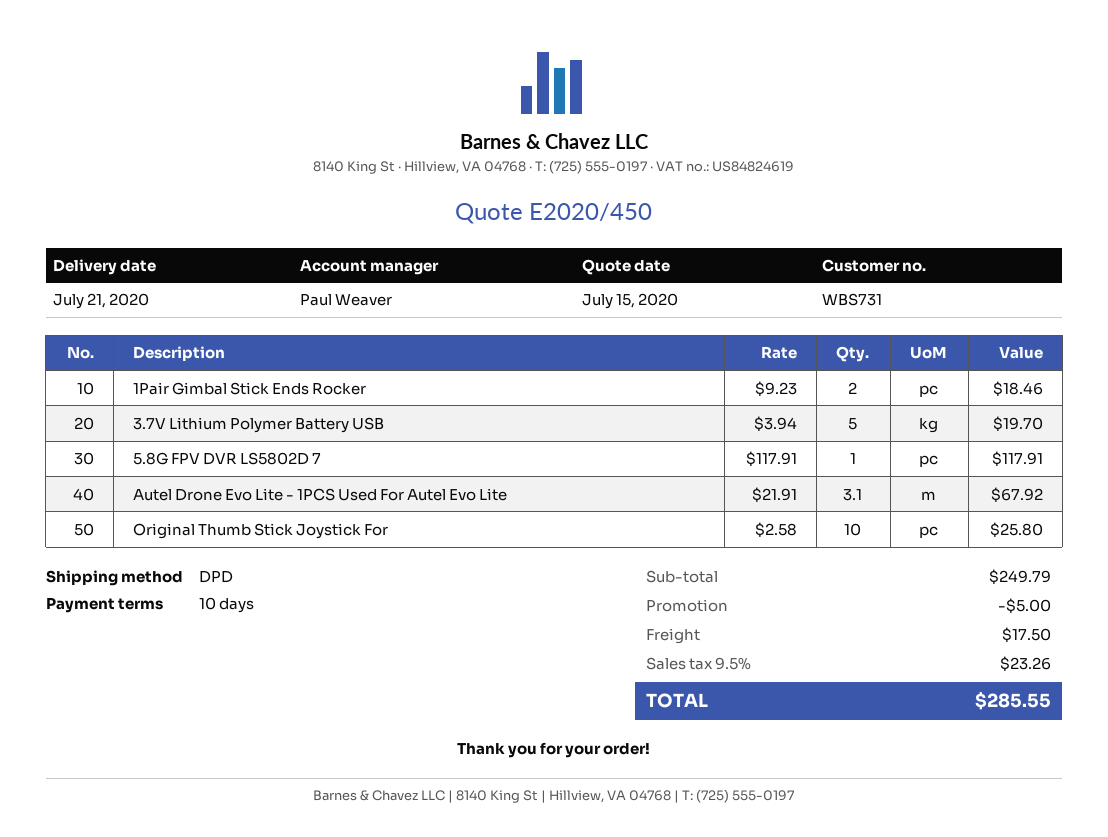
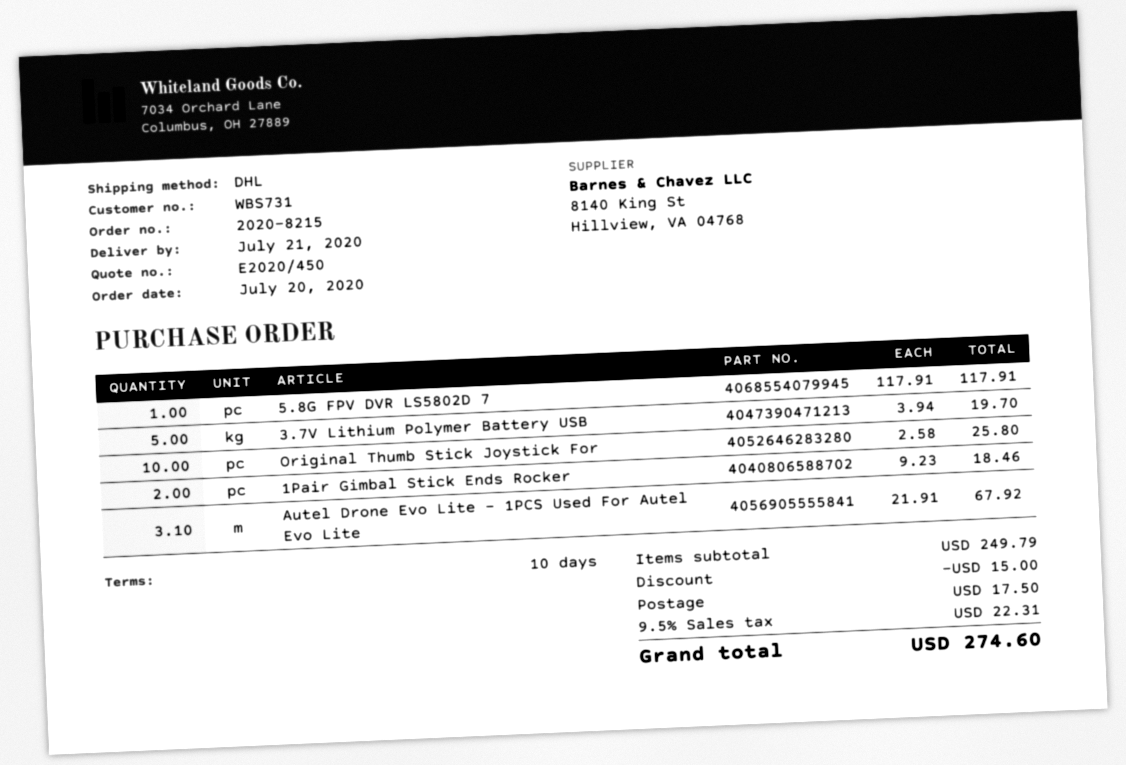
shipping method: DPD -> DHL
discount: 5.00 -> 15.00
tax: 9.5% = 23.26 -> 9.5% = 22.31
total: 285.55 -> 274.60

